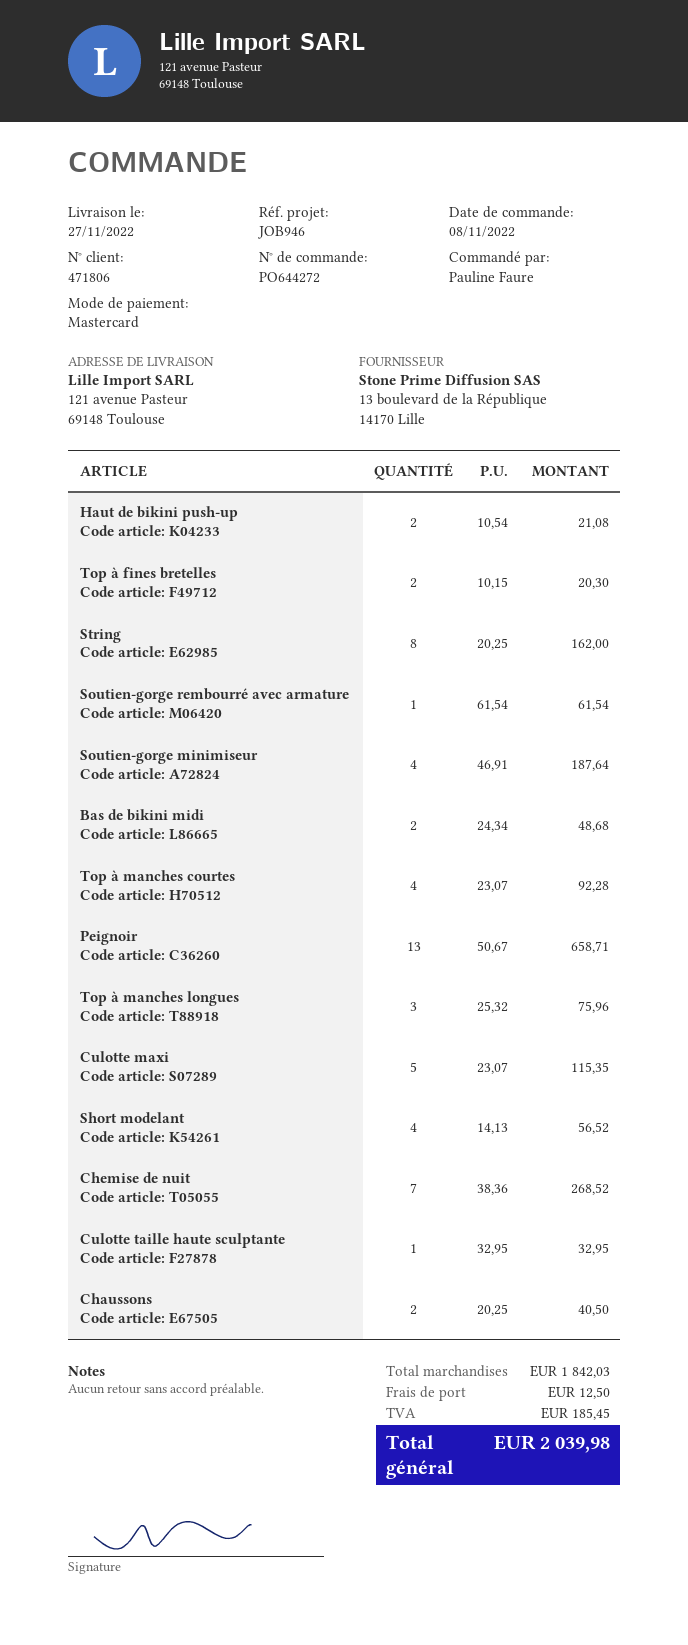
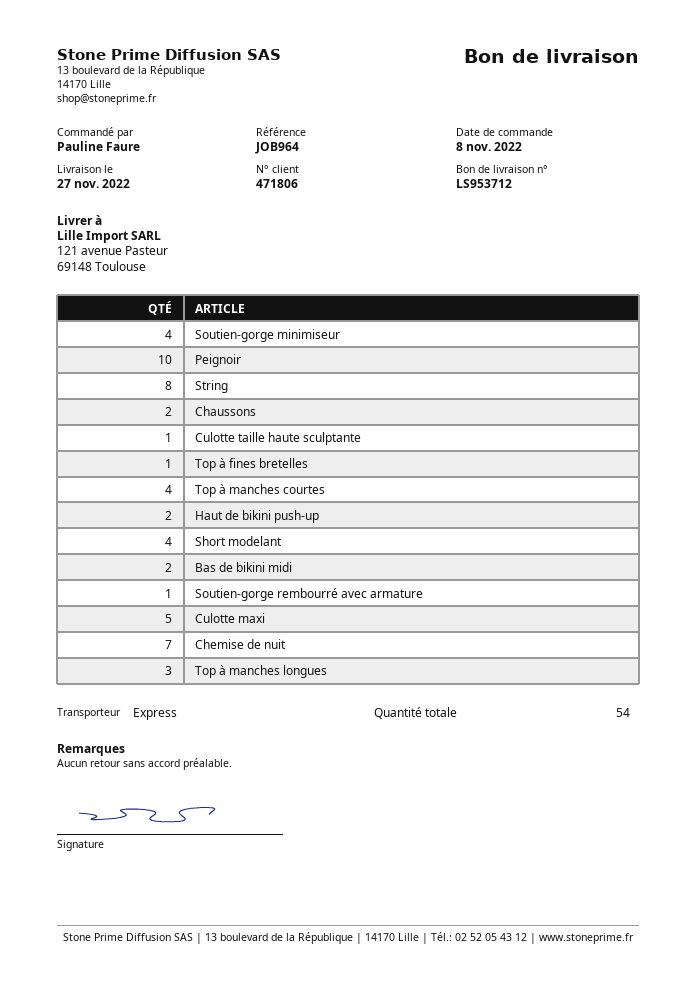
reference: JOB946 -> JOB964
Top à fines bretelles: 2 -> 1
Peignoir: 13 -> 10

